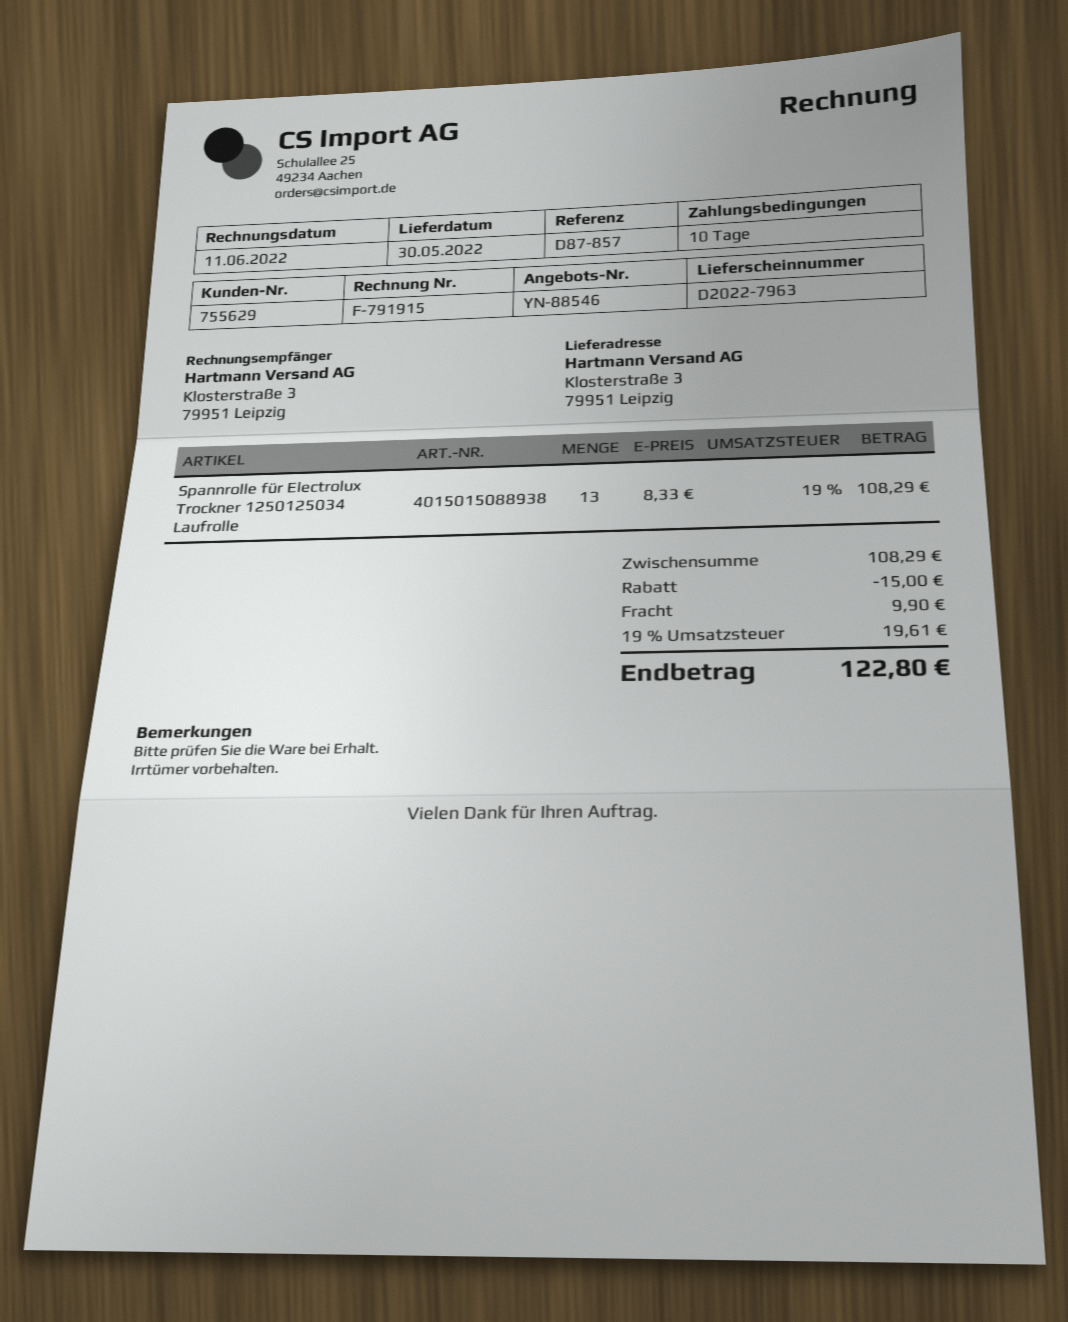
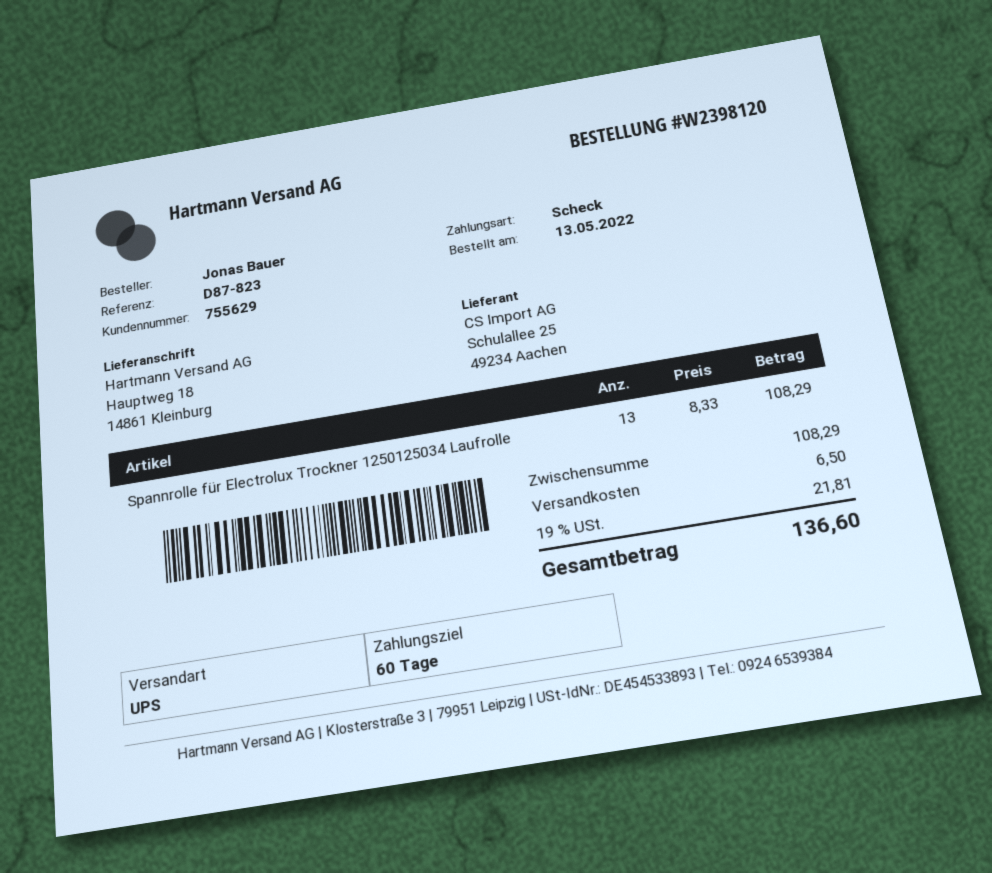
payment terms: 10 days -> 60 days
reference: D87-857 -> D87-823
ship to: Klosterstraße 3, 79951 Leipzig -> Hauptweg 18, 14861 Kleinburg
discount: 15.00 -> none
shipping: 9.90 -> 6.50
tax: 19% = 19.61 -> 19% = 21.81
total: 122.80 -> 136.60

